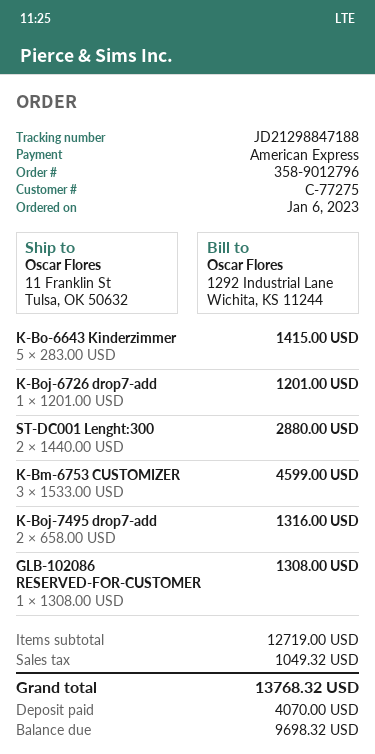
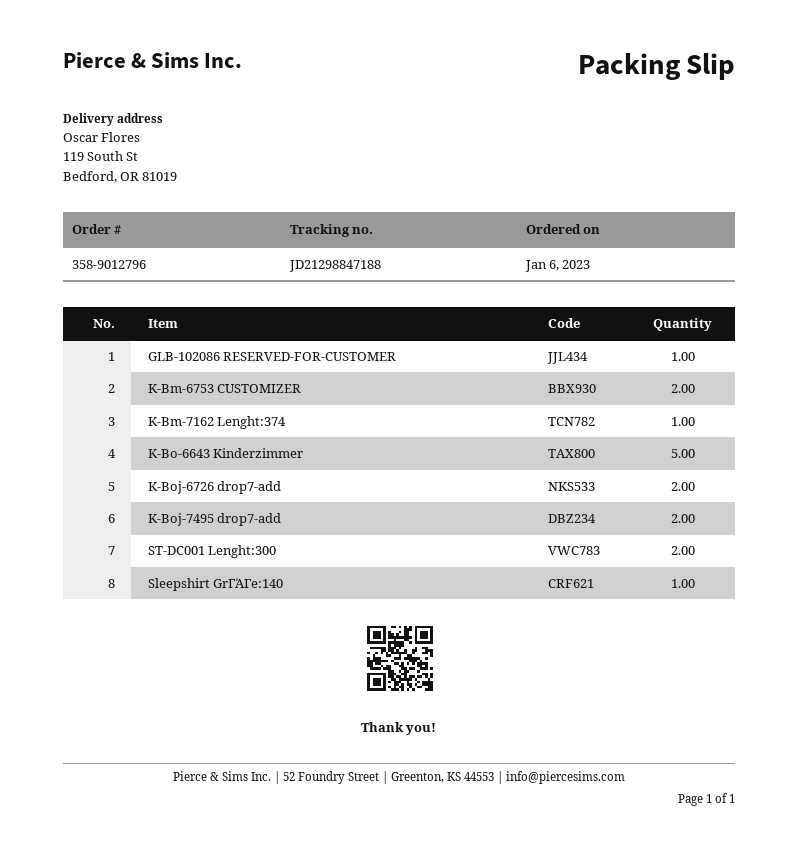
ship to: 11 Franklin St, Tulsa, OK 50632 -> 119 South St, Bedford, OR 81019
K-Boj-6726 drop7-add: 1 -> 2
K-Bm-6753 CUSTOMIZER: 3 -> 2
K-Bm-7162 Lenght:374: none -> 1
Sleepshirt GrΓΆΓe:140: none -> 1

